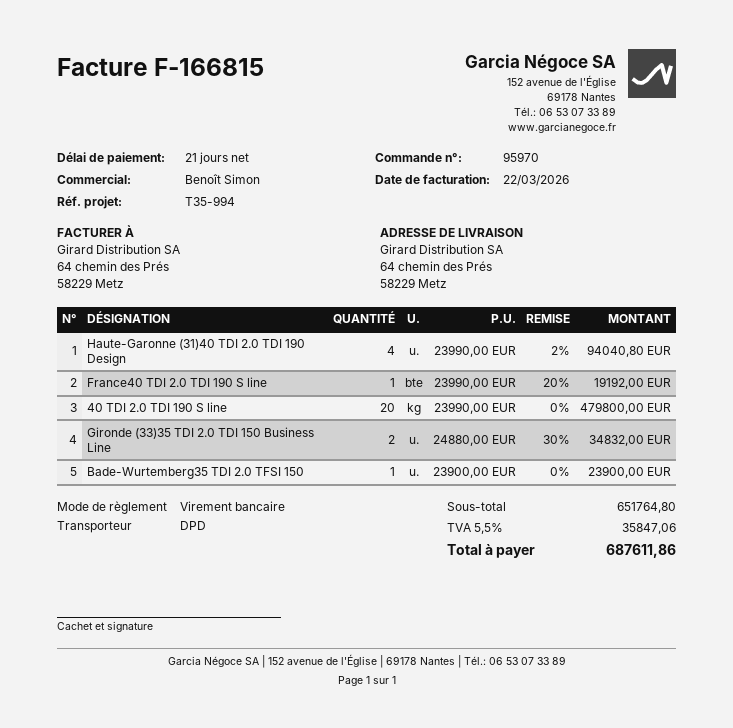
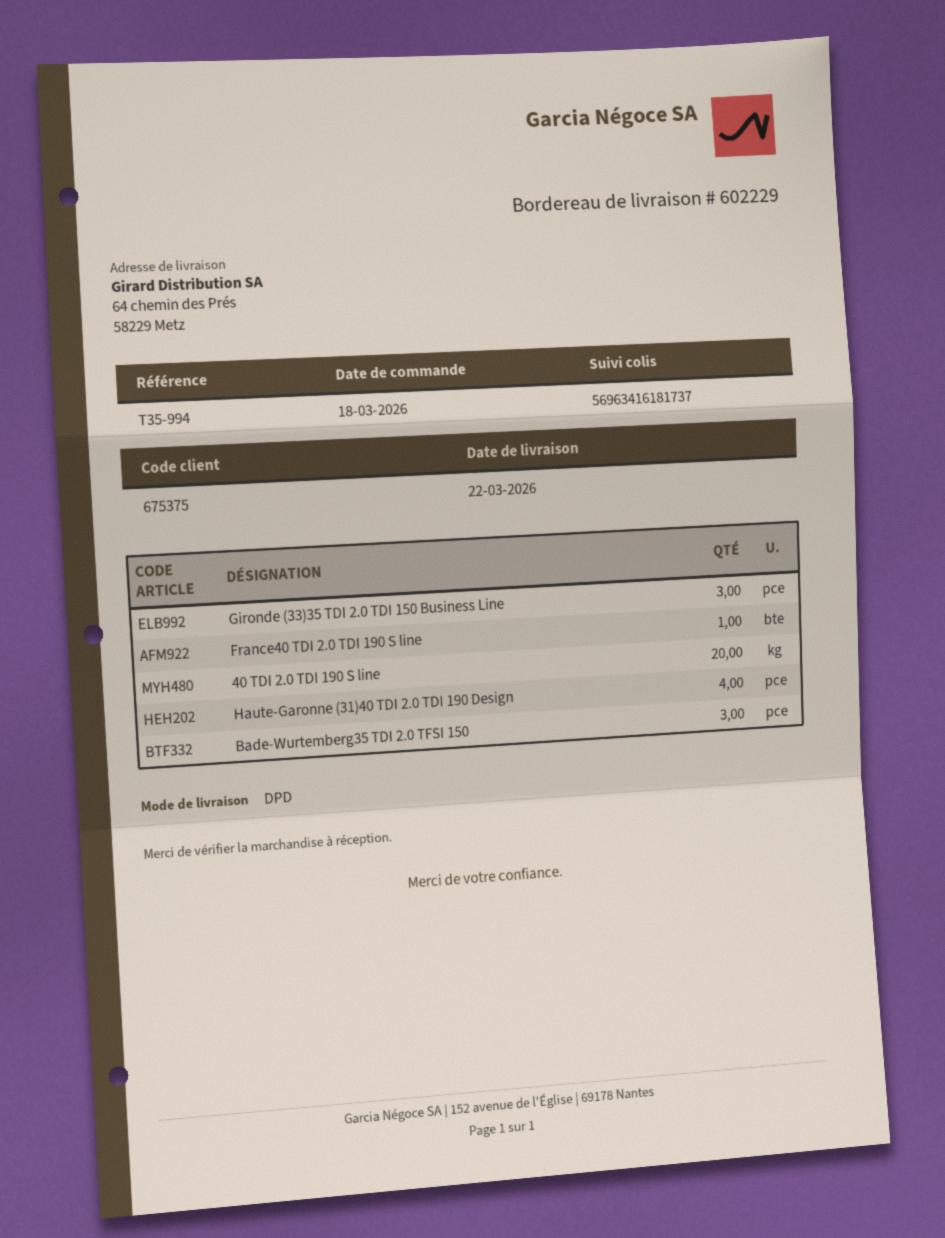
Gironde (33)35 TDI 2.0 TDI 150 Business Line: 2 -> 3
Bade-Wurtemberg35 TDI 2.0 TFSI 150: 1 -> 3

